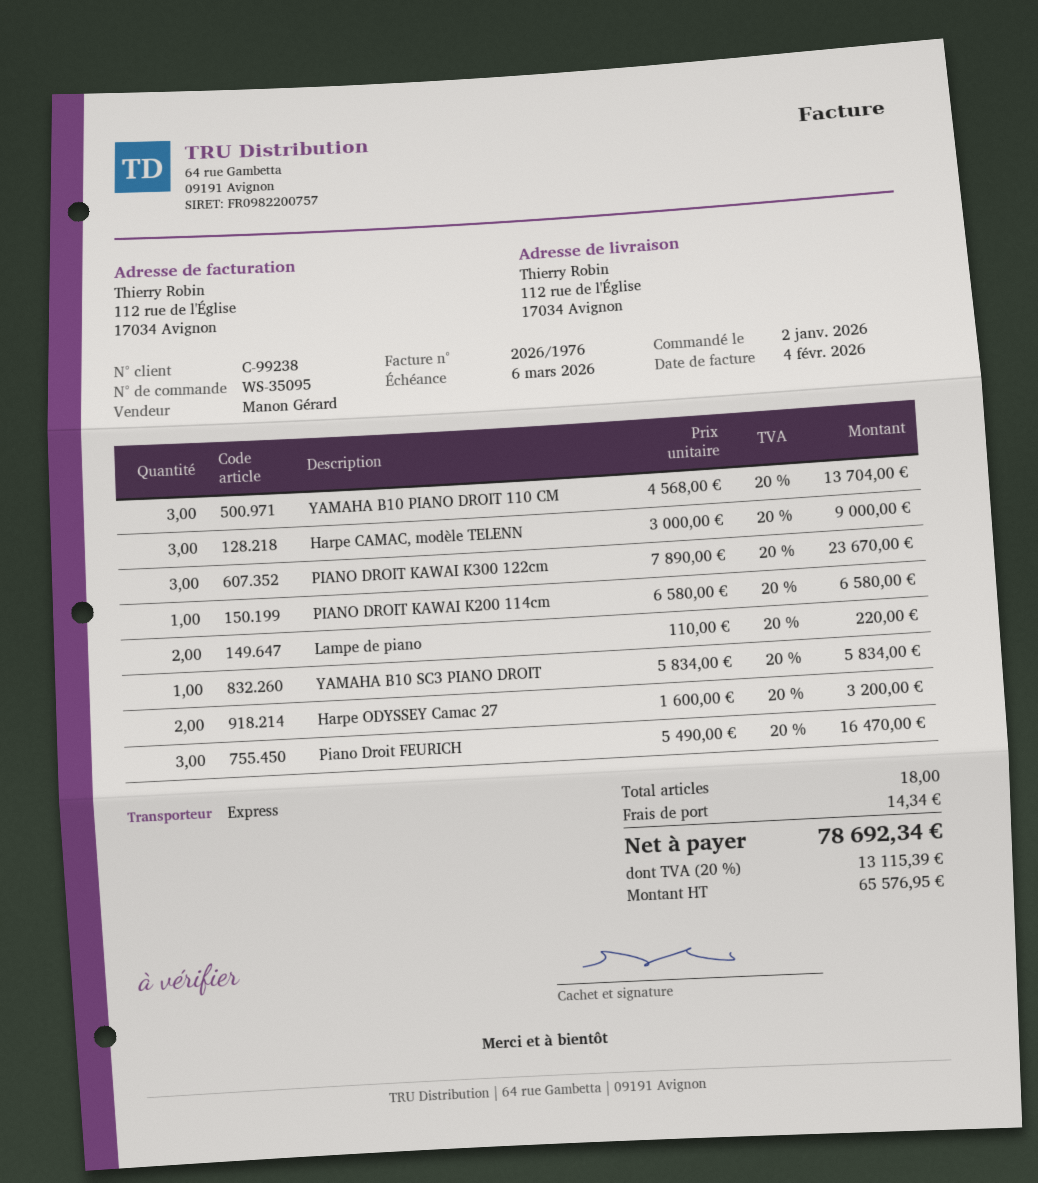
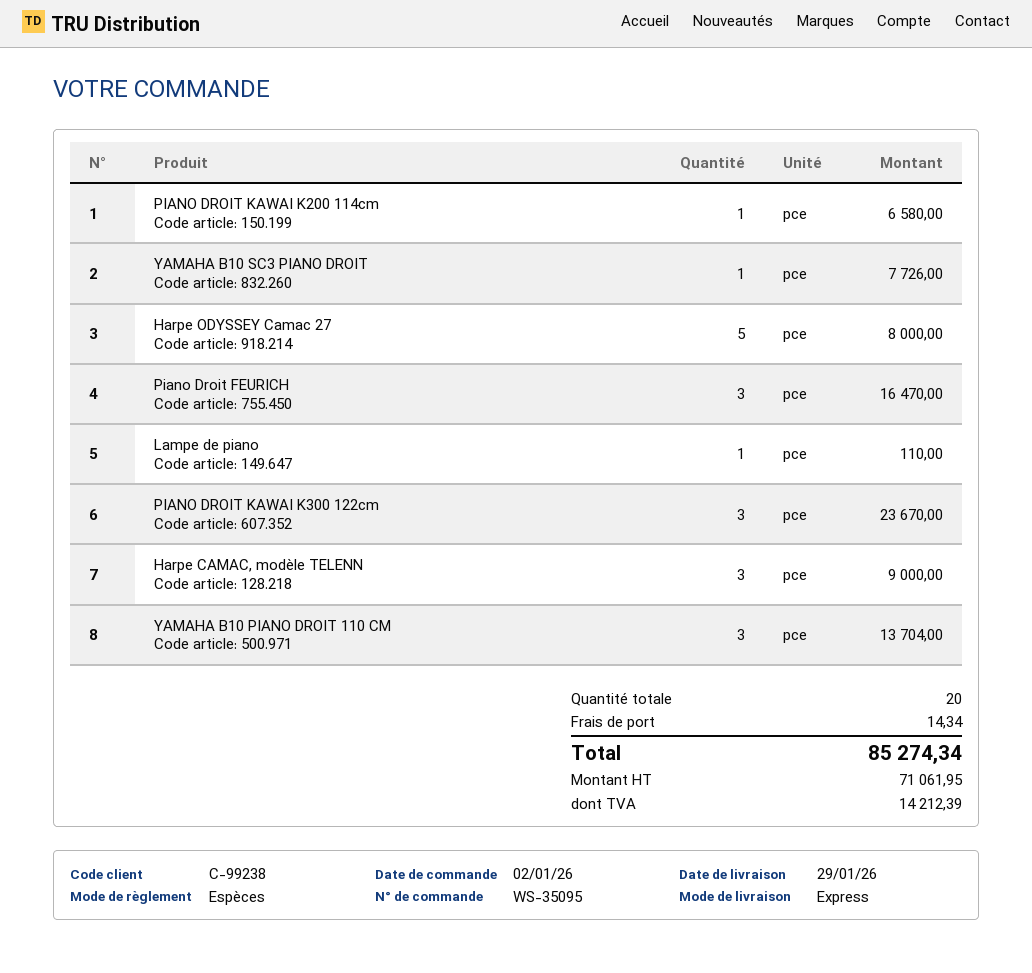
Lampe de piano: 2 for 220.00 -> 1 for 110.00
YAMAHA B10 SC3 PIANO DROIT: 1 for 5834.00 -> 1 for 7726.00
Harpe ODYSSEY Camac 27: 2 for 3200.00 -> 5 for 8000.00
total quantity: 18 -> 20
net: 65576.95 -> 71061.95
tax: 13115.39 -> 14212.39
total: 78692.34 -> 85274.34

